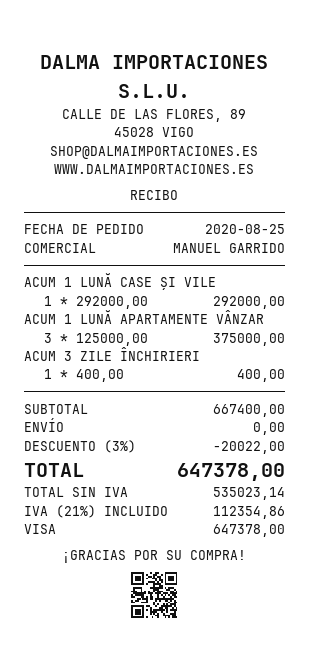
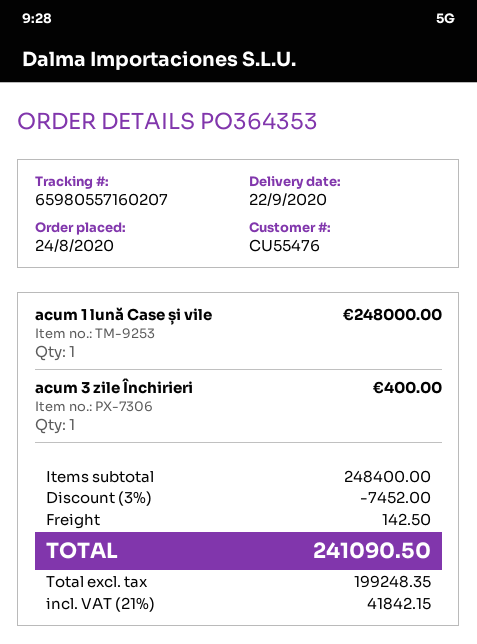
order date: 2020-08-25 -> 2020-08-24
ACUM 1 LUNĂ CASE ȘI VILE: 1 for 292000.00 -> 1 for 248000.00
ACUM 1 LUNĂ APARTAMENTE VÂNZAR: 3 for 375000.00 -> none
subtotal: 667400.00 -> 248400.00
discount: 3% = 20022.00 -> 3% = 7452.00
shipping: 0.00 -> 142.50
net: 535023.14 -> 199248.35
tax: 21% = 112354.86 -> 21% = 41842.15
total: 647378.00 -> 241090.50

